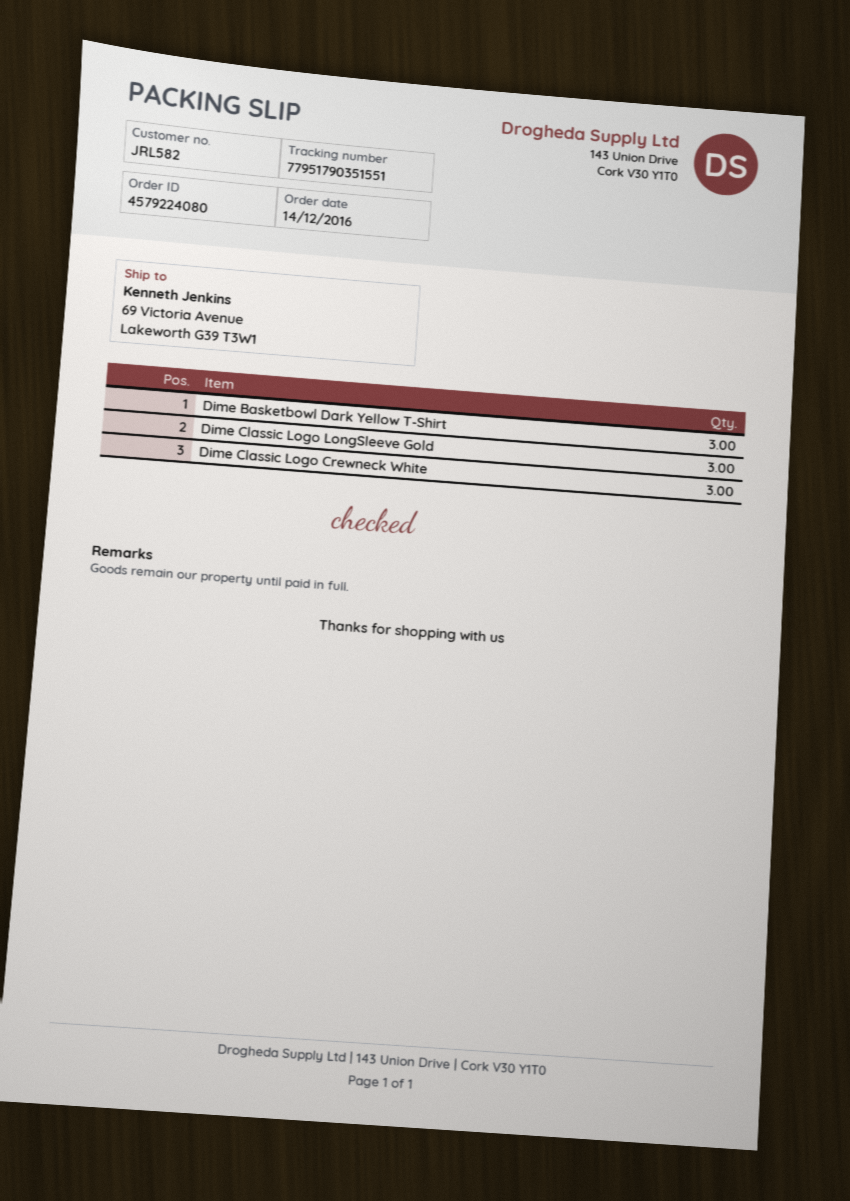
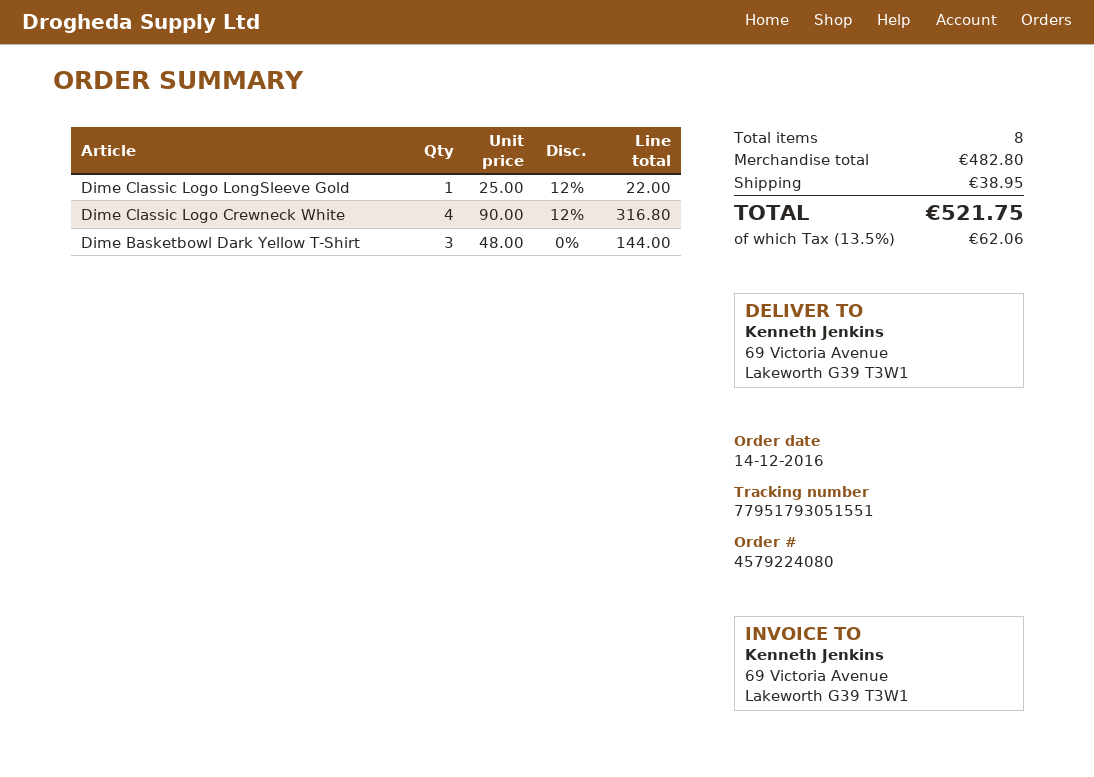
tracking number: 77951790351551 -> 77951793051551
Dime Classic Logo LongSleeve Gold: 3 -> 1
Dime Classic Logo Crewneck White: 3 -> 4

